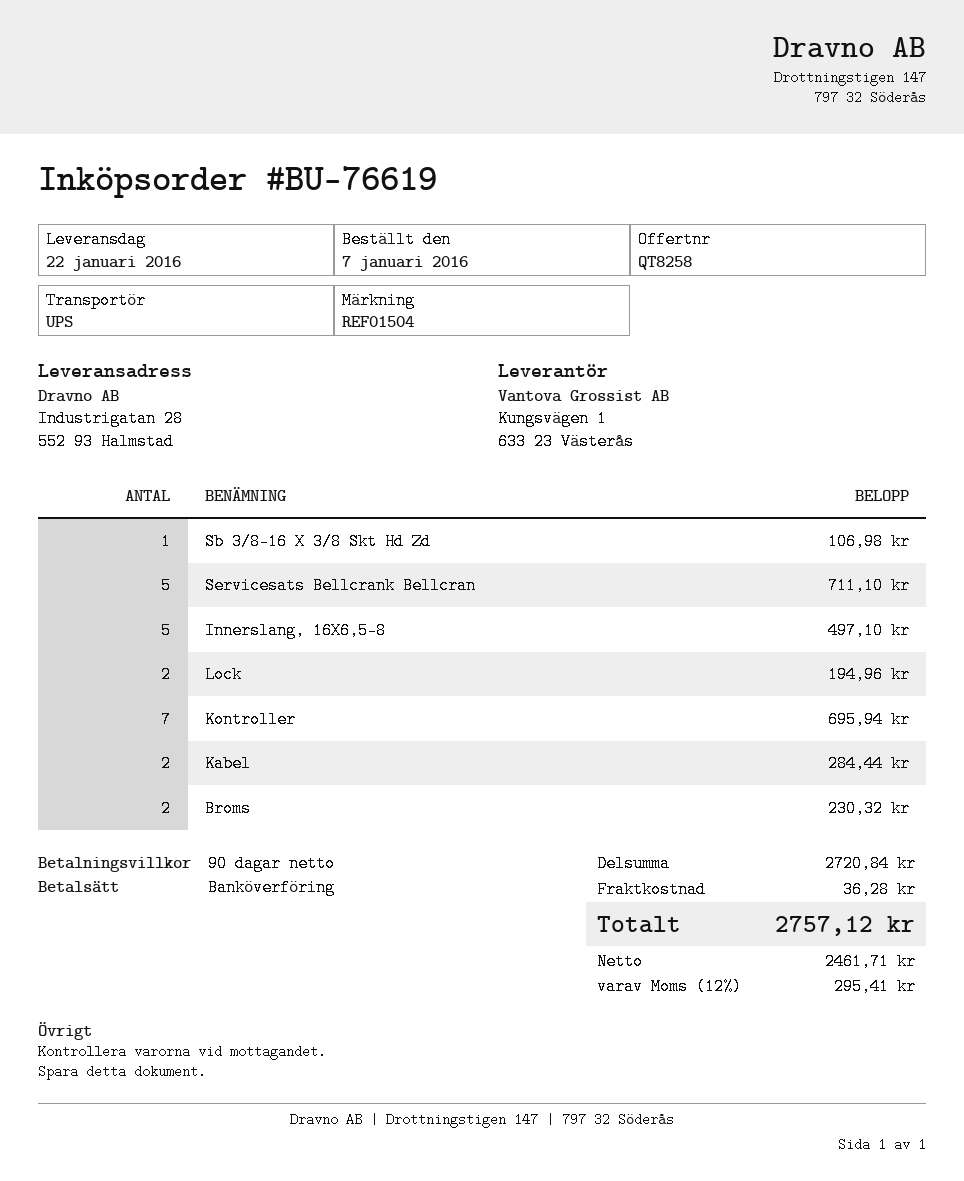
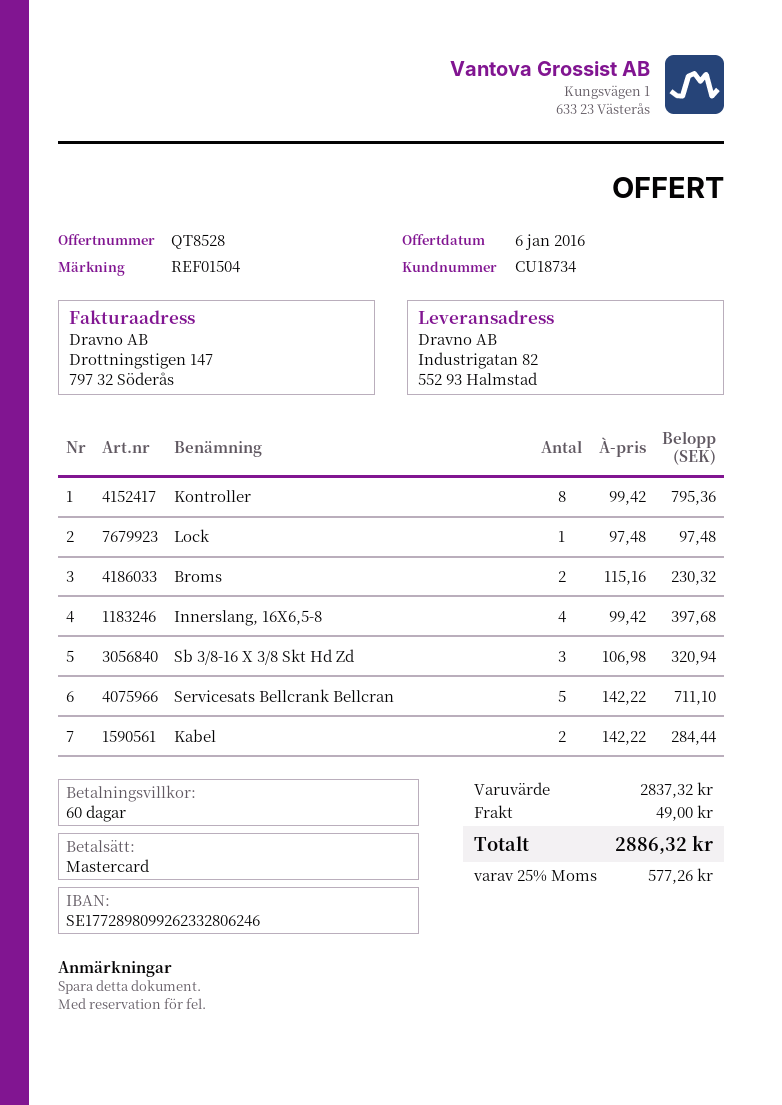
quote number: QT8258 -> QT8528
payment terms: 90 days -> 60 days
payment method: bank transfer -> Mastercard
ship to: Industrigatan 28, 552 93 Halmstad -> Industrigatan 82, 552 93 Halmstad
Sb 3/8-16 X 3/8 Skt Hd Zd: 1 for 106.98 -> 3 for 320.94
Innerslang, 16X6,5-8: 5 for 497.10 -> 4 for 397.68
Lock: 2 for 194.96 -> 1 for 97.48
Kontroller: 7 for 695.94 -> 8 for 795.36
subtotal: 2720.84 -> 2837.32
shipping: 36.28 -> 49.00
tax: 12% = 295.41 -> 25% = 577.26
total: 2757.12 -> 2886.32

